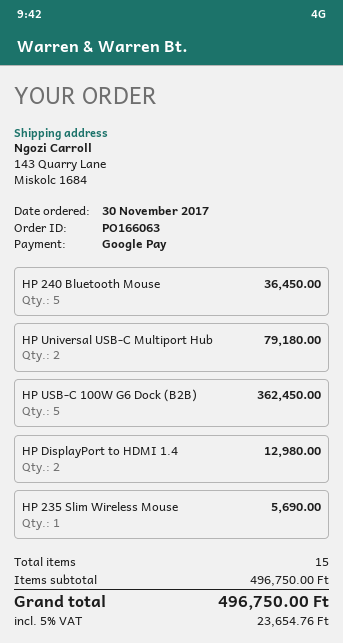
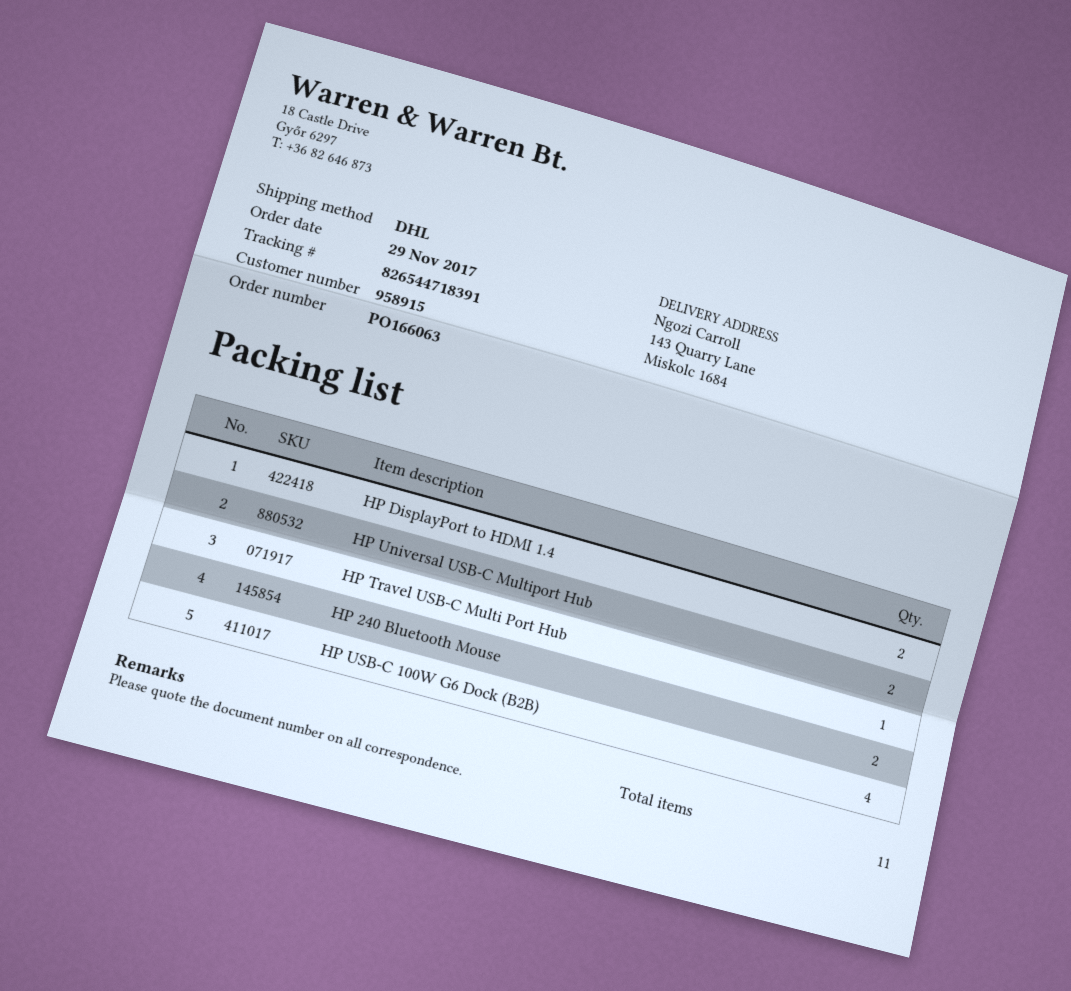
order date: 2017-11-30 -> 2017-11-29
HP 240 Bluetooth Mouse: 5 -> 2
HP USB-C 100W G6 Dock (B2B): 5 -> 4
HP 235 Slim Wireless Mouse: 1 -> none
HP Travel USB-C Multi Port Hub: none -> 1
total quantity: 15 -> 11

